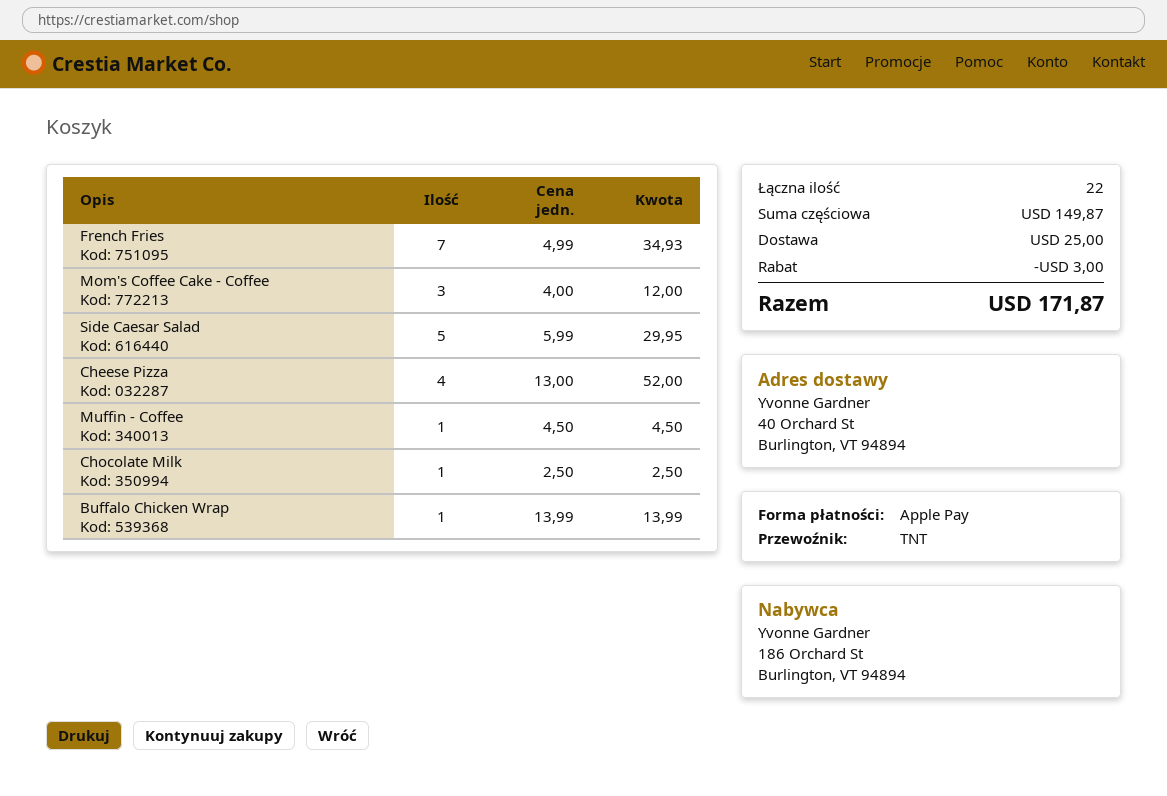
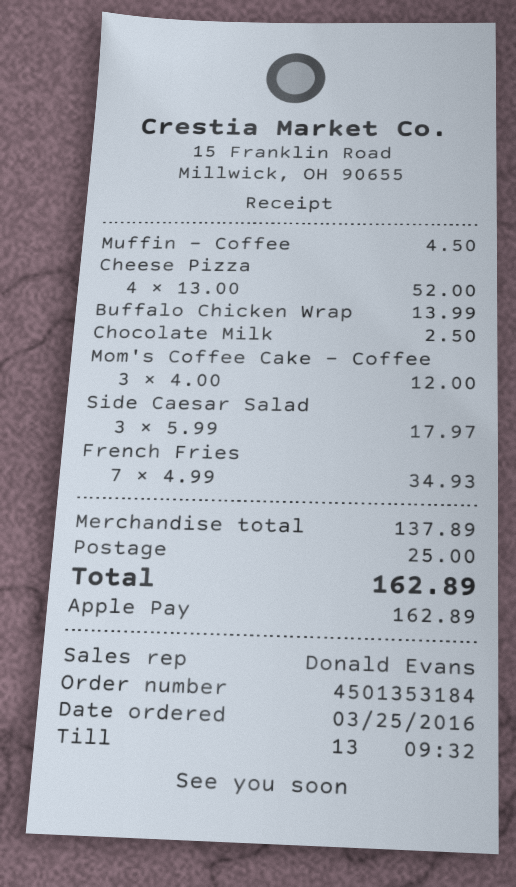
Side Caesar Salad: 5 x 5.99 = 29.95 -> 3 x 5.99 = 17.97
subtotal: 149.87 -> 137.89
discount: 3.00 -> none
total: 171.87 -> 162.89

